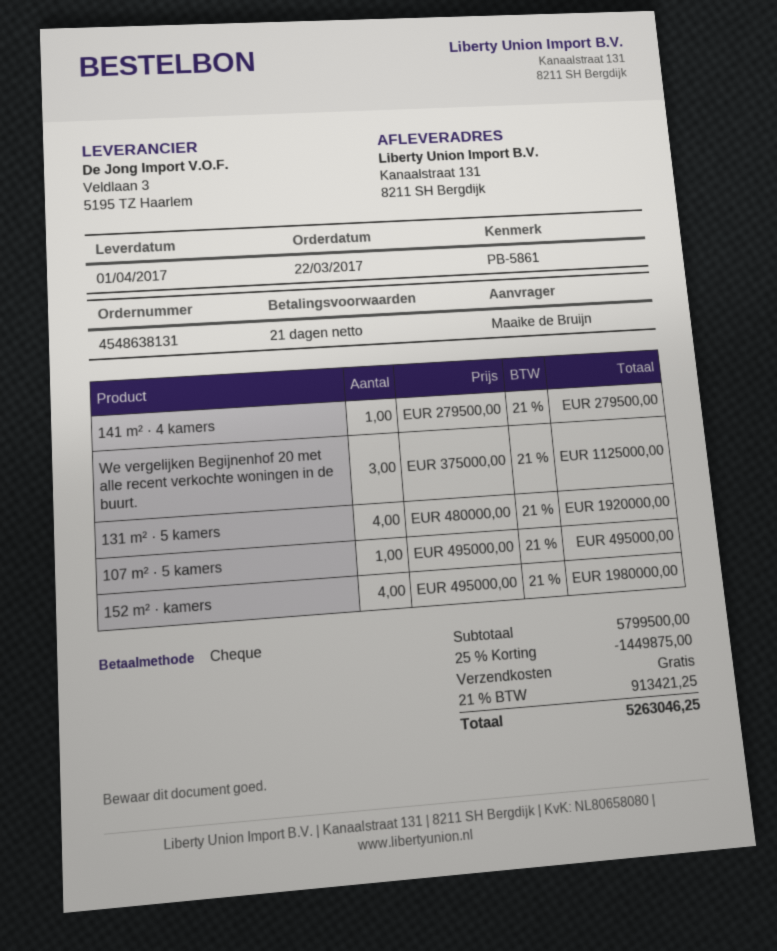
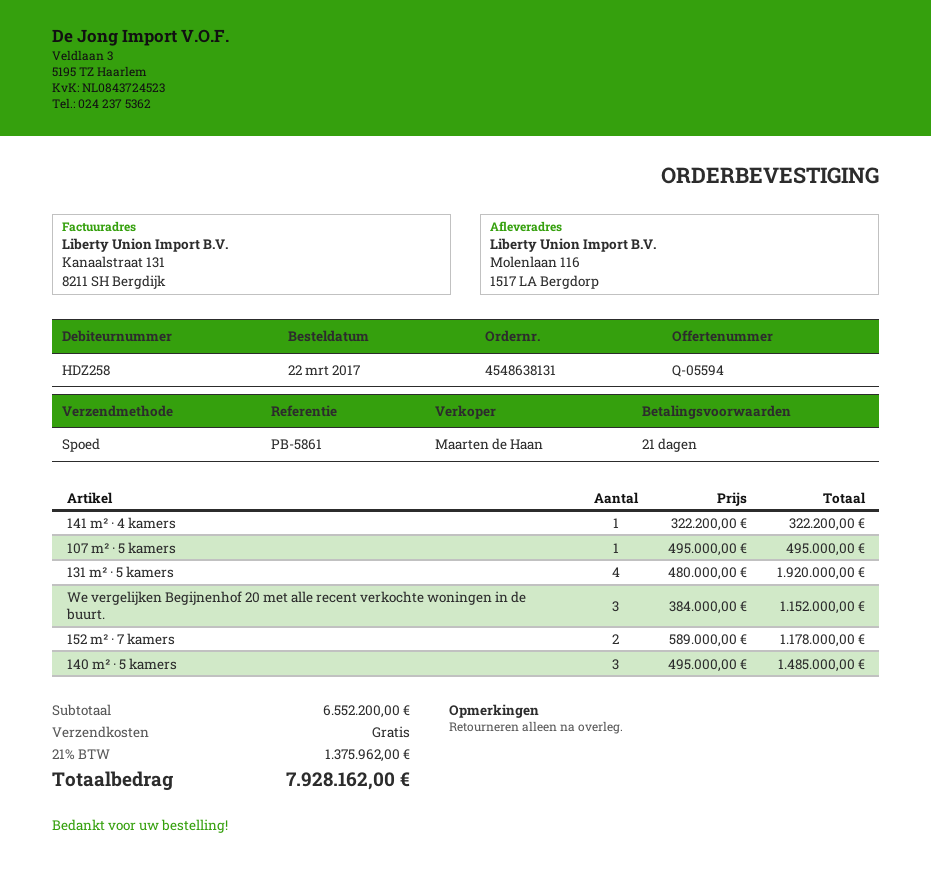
ship to: Kanaalstraat 131, 8211 SH Bergdijk -> Molenlaan 116, 1517 LA Bergdorp
141 m² · 4 kamers: 1 x 279500.00 = 279500.00 -> 1 x 322200.00 = 322200.00
We vergelijken Begijnenhof 20 met alle recent verkochte woningen in de buurt.: 3 x 375000.00 = 1125000.00 -> 3 x 384000.00 = 1152000.00
152 m² · kamers: 4 x 495000.00 = 1980000.00 -> none
152 m² · 7 kamers: none -> 2 x 589000.00 = 1178000.00
140 m² · 5 kamers: none -> 3 x 495000.00 = 1485000.00
subtotal: 5799500.00 -> 6552200.00
discount: 25% = 1449875.00 -> none
tax: 21% = 913421.25 -> 21% = 1375962.00
total: 5263046.25 -> 7928162.00

